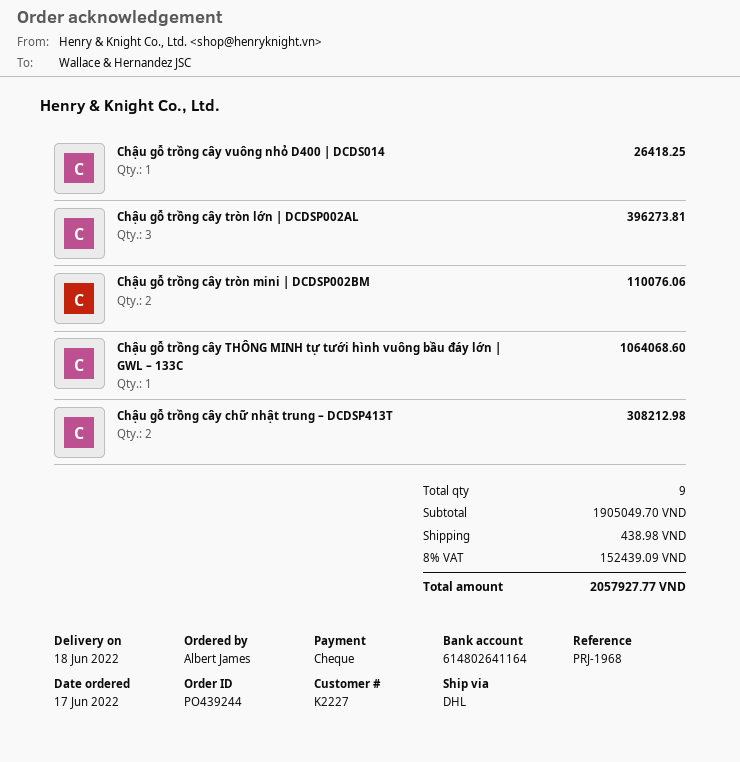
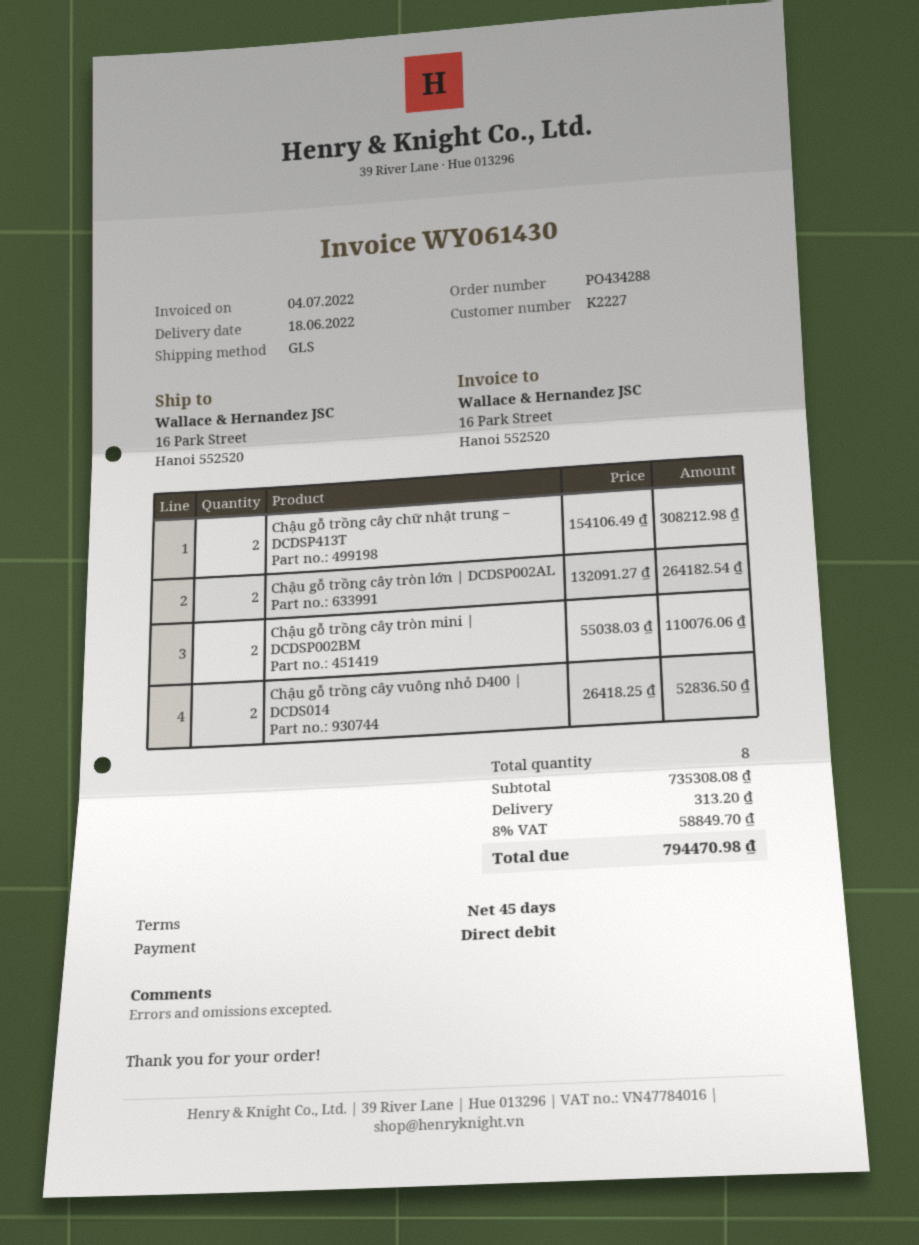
order number: PO439244 -> PO434288
payment method: cheque -> direct debit
shipping method: DHL -> GLS
Chậu gỗ trồng cây vuông nhỏ D400 | DCDS014: 1 for 26418.25 -> 2 for 52836.50
Chậu gỗ trồng cây tròn lớn | DCDSP002AL: 3 for 396273.81 -> 2 for 264182.54
Chậu gỗ trồng cây THÔNG MINH tự tưới hình vuông bầu đáy lớn | GWL – 133C: 1 for 1064068.60 -> none
total quantity: 9 -> 8
subtotal: 1905049.70 -> 735308.08
shipping: 438.98 -> 313.20
tax: 8% = 152439.09 -> 8% = 58849.70
total: 2057927.77 -> 794470.98

